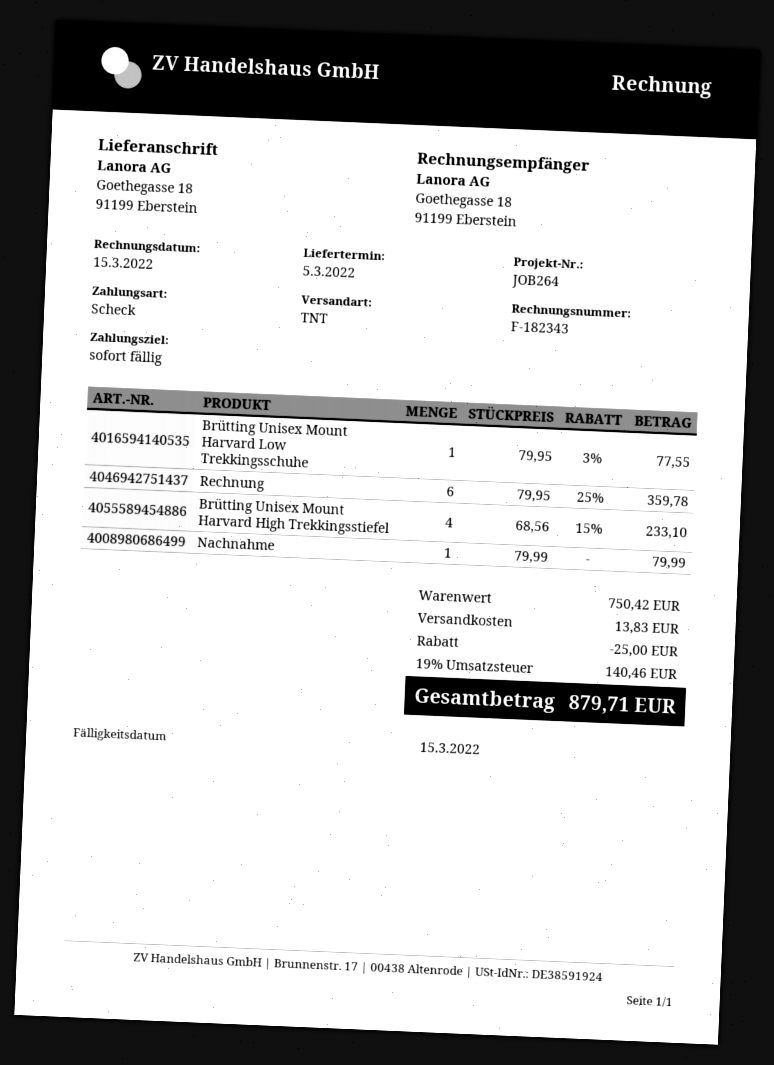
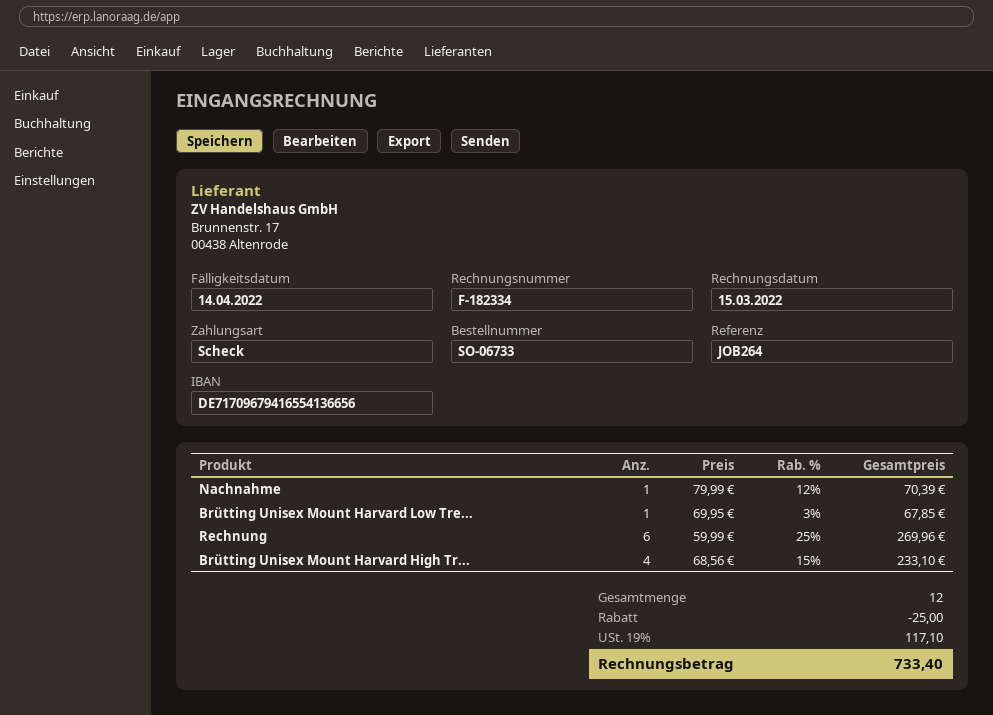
invoice number: F-182343 -> F-182334
due date: 2022-03-15 -> 2022-04-14
Brütting Unisex Mount Harvard Low Trekkingsschuhe: 1 x 79.95 - 3% = 77.55 -> 1 x 69.95 - 3% = 67.85
Rechnung: 6 x 79.95 - 25% = 359.78 -> 6 x 59.99 - 25% = 269.96
Nachnahme: 1 x 79.99 = 79.99 -> 1 x 79.99 - 12% = 70.39
shipping: 13.83 -> none
tax: 19% = 140.46 -> 19% = 117.10
total: 879.71 -> 733.40

